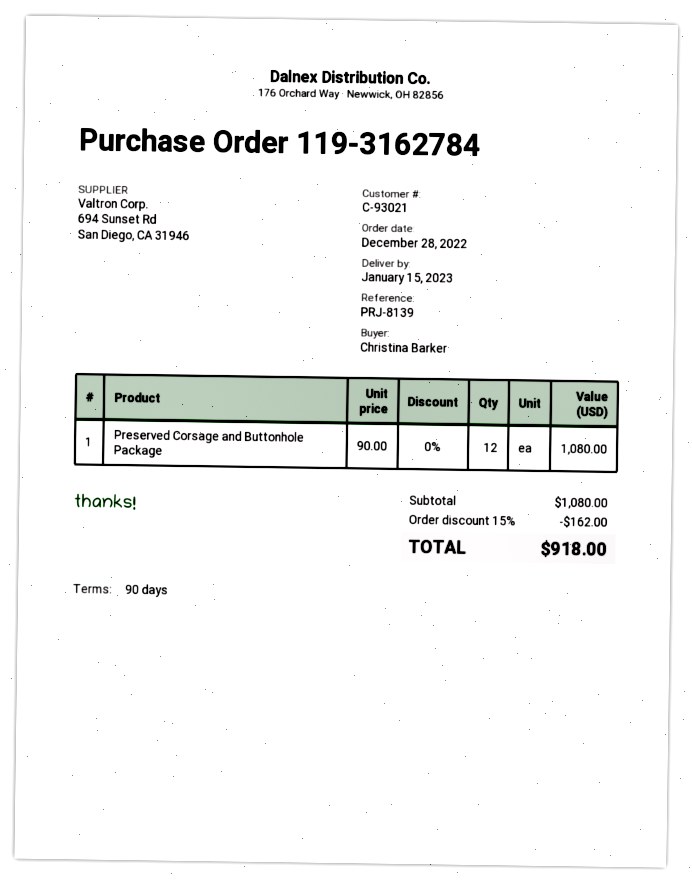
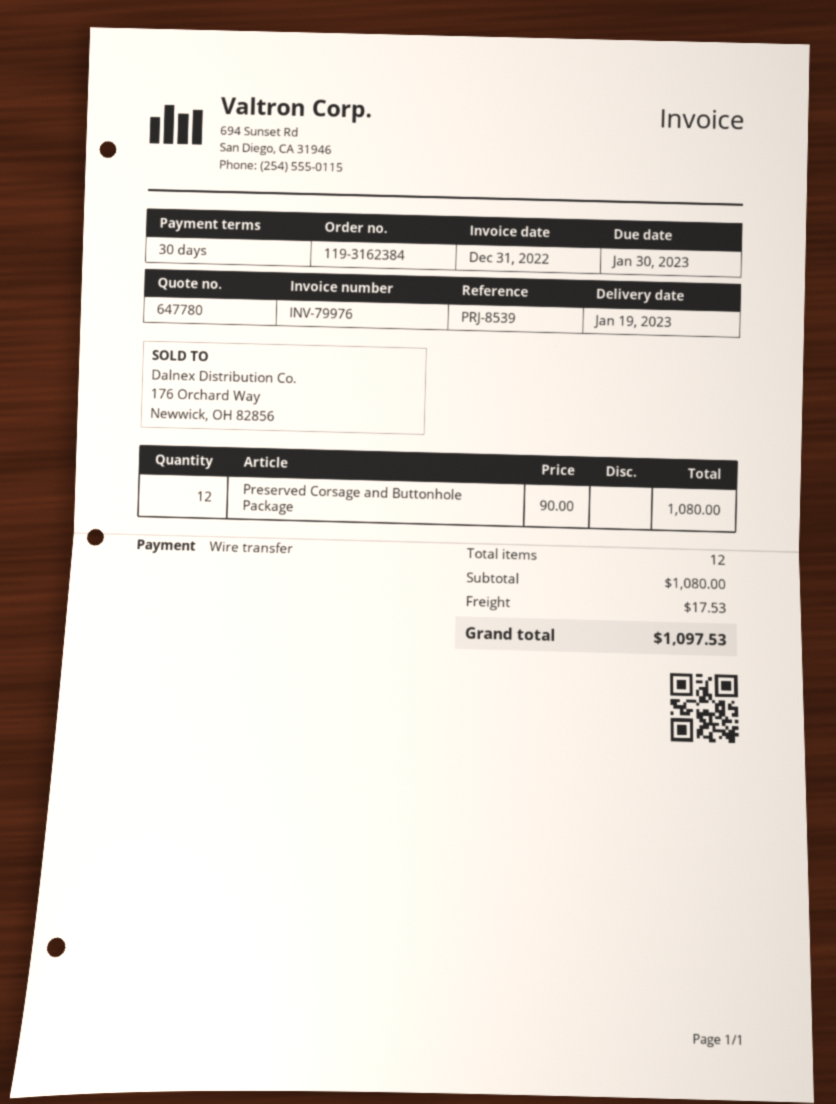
order number: 119-3162784 -> 119-3162384
delivery date: 2023-01-15 -> 2023-01-19
payment terms: 90 days -> 30 days
reference: PRJ-8139 -> PRJ-8539
discount: 15% = 162.00 -> none
shipping: none -> 17.53
total: 918.00 -> 1097.53

